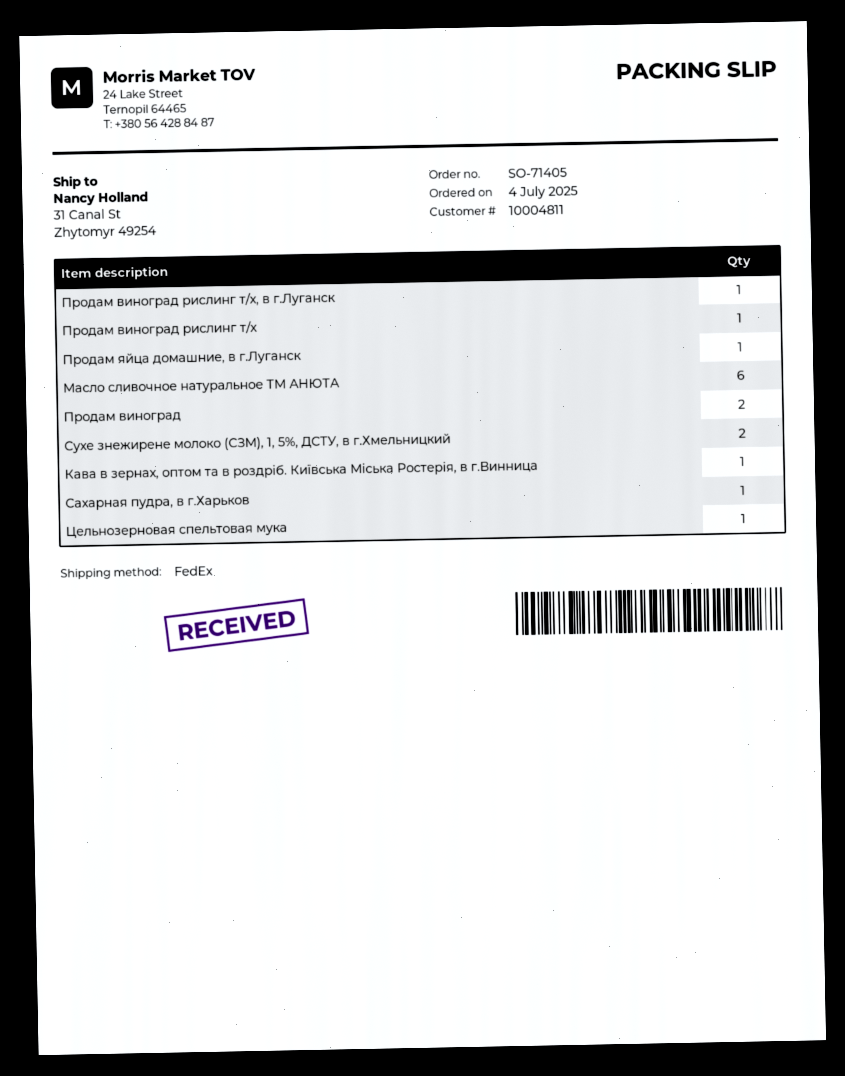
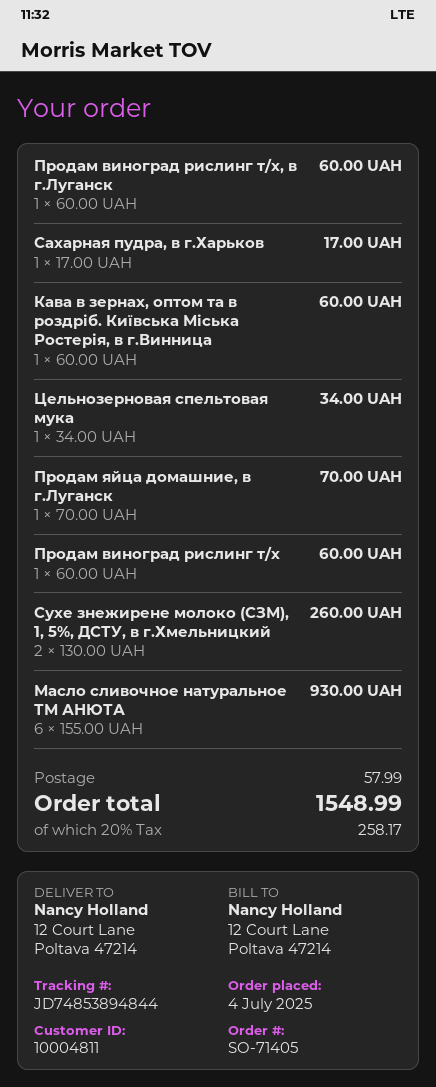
ship to: 31 Canal St, Zhytomyr 49254 -> 12 Court Lane, Poltava 47214
Продам виноград: 2 -> none

